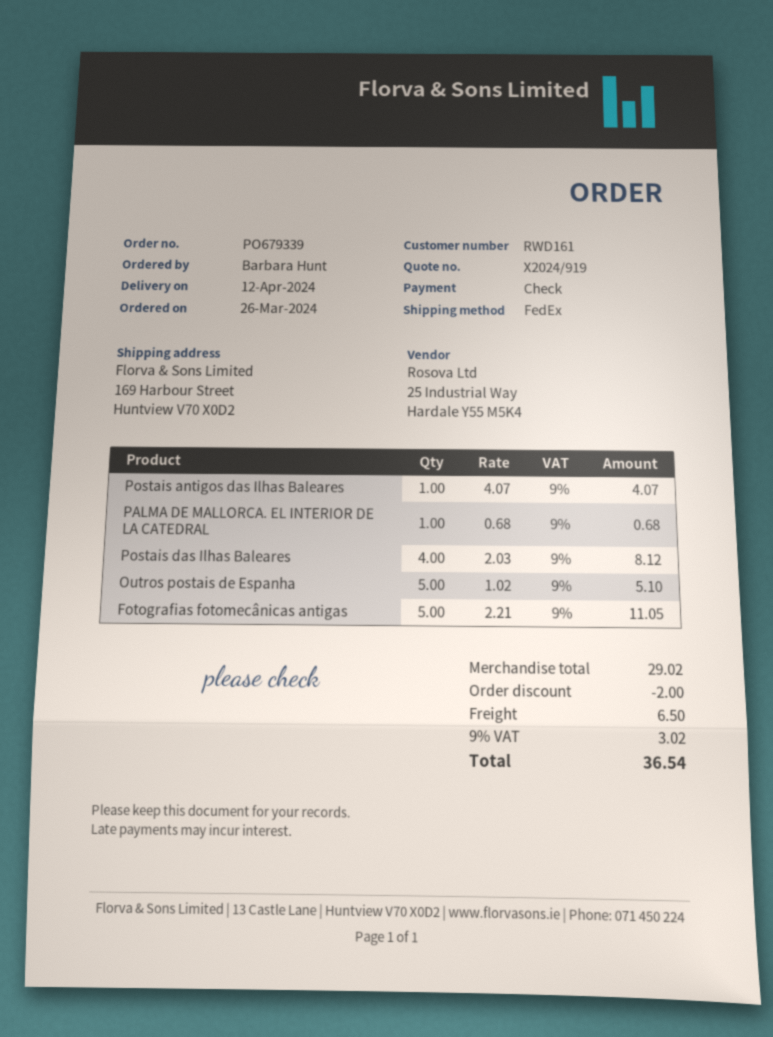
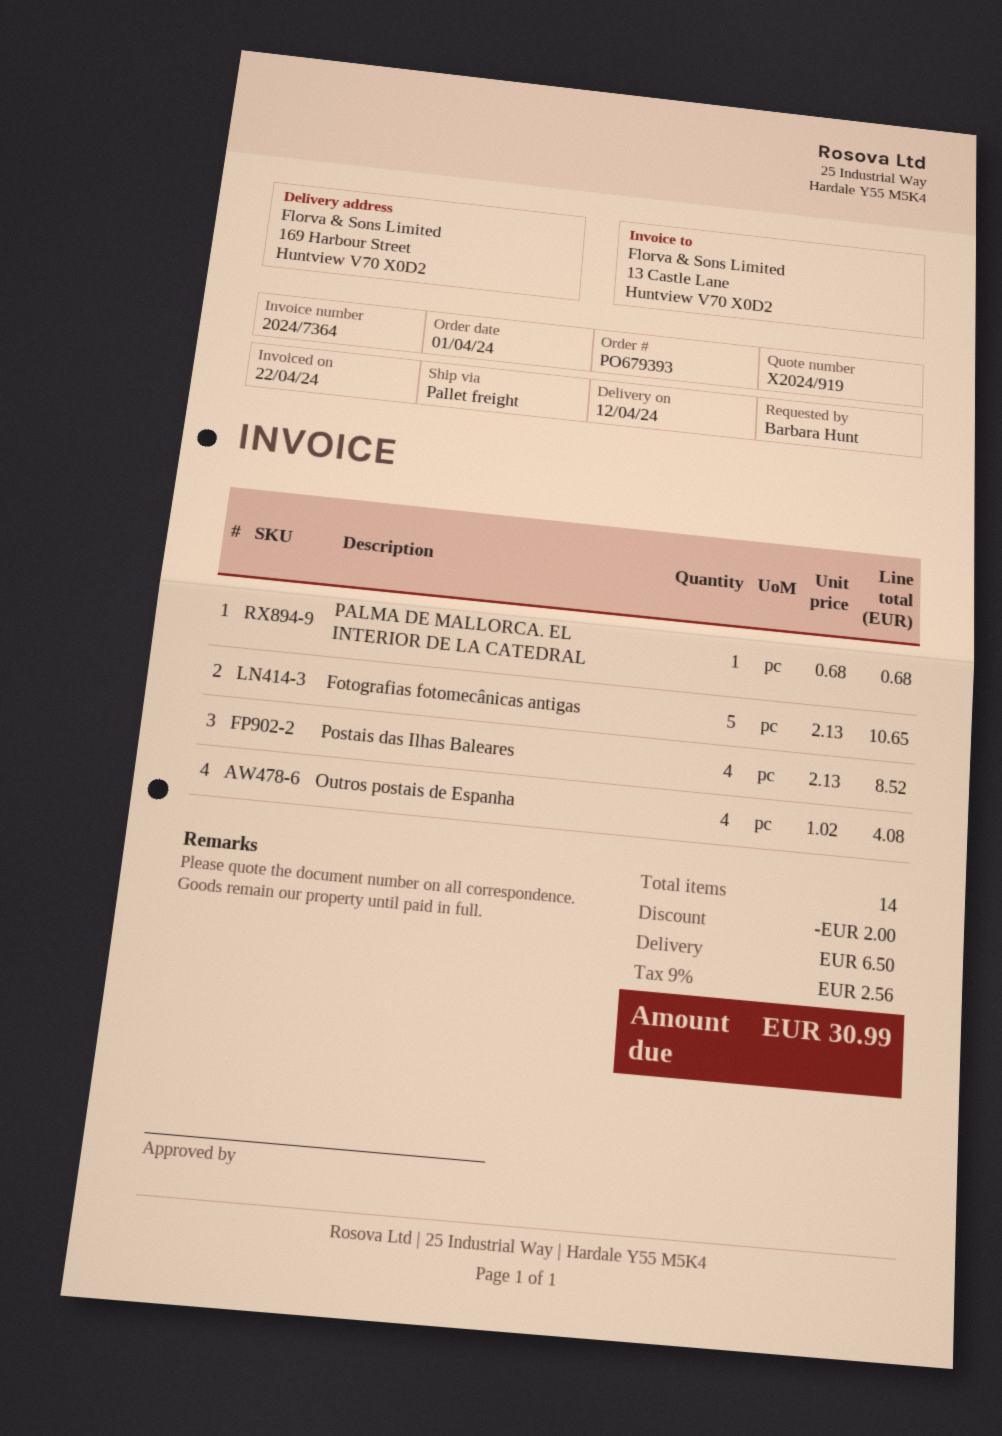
order number: PO679339 -> PO679393
order date: 2024-03-26 -> 2024-04-01
shipping method: FedEx -> pallet freight
Postais antigos das Ilhas Baleares: 1 x 4.07 = 4.07 -> none
Postais das Ilhas Baleares: 4 x 2.03 = 8.12 -> 4 x 2.13 = 8.52
Outros postais de Espanha: 5 x 1.02 = 5.10 -> 4 x 1.02 = 4.08
Fotografias fotomecânicas antigas: 5 x 2.21 = 11.05 -> 5 x 2.13 = 10.65
tax: 9% = 3.02 -> 9% = 2.56
total: 36.54 -> 30.99

